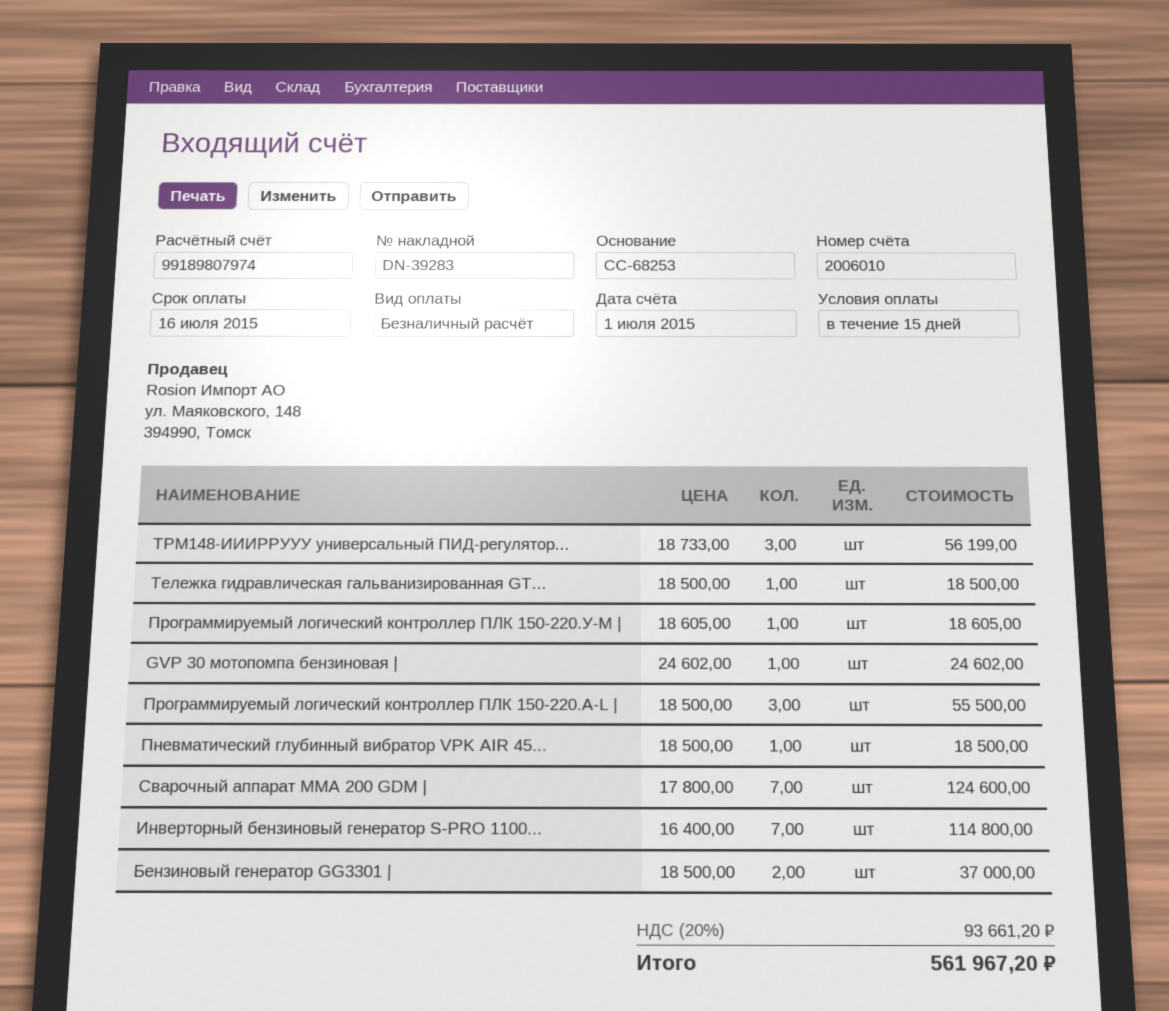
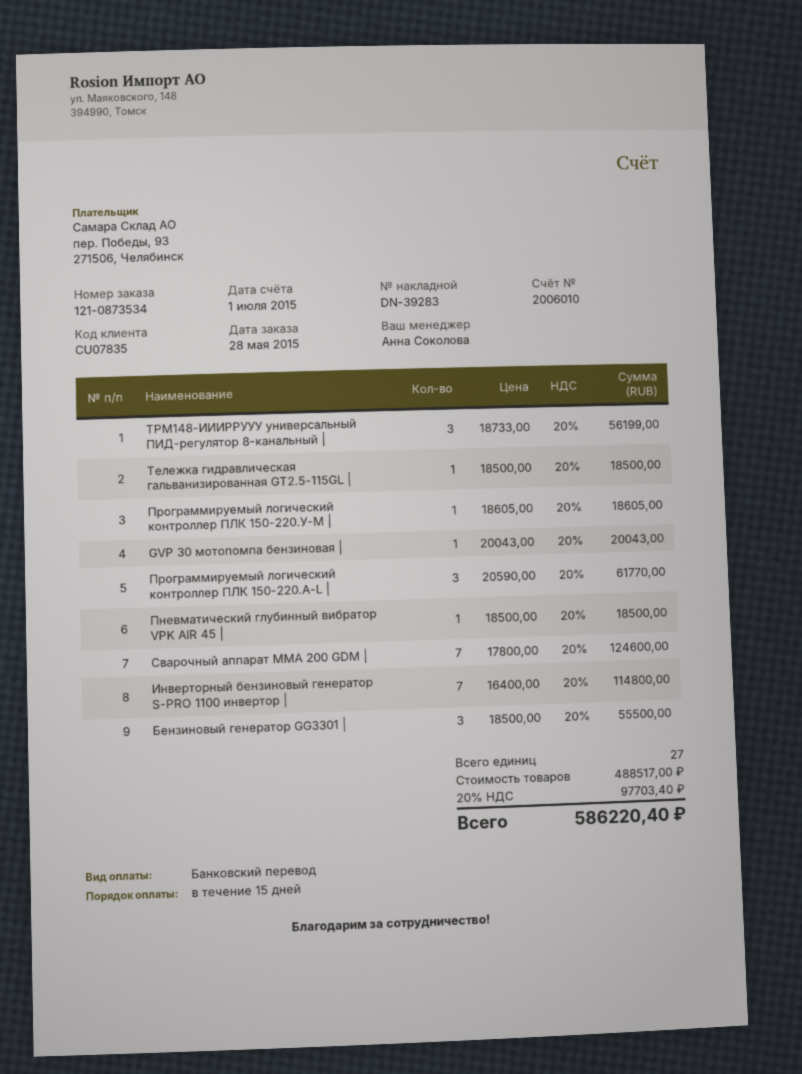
GVP 30 мотопомпа бензиновая |: 1 x 24602.00 = 24602.00 -> 1 x 20043.00 = 20043.00
Программируемый логический контроллер ПЛК 150-220.А-L |: 3 x 18500.00 = 55500.00 -> 3 x 20590.00 = 61770.00
Бензиновый генератор GG3301 |: 2 x 18500.00 = 37000.00 -> 3 x 18500.00 = 55500.00
tax: 20% = 93661.20 -> 20% = 97703.40
total: 561967.20 -> 586220.40

